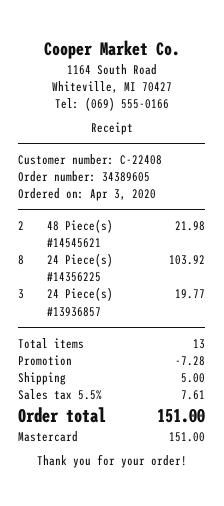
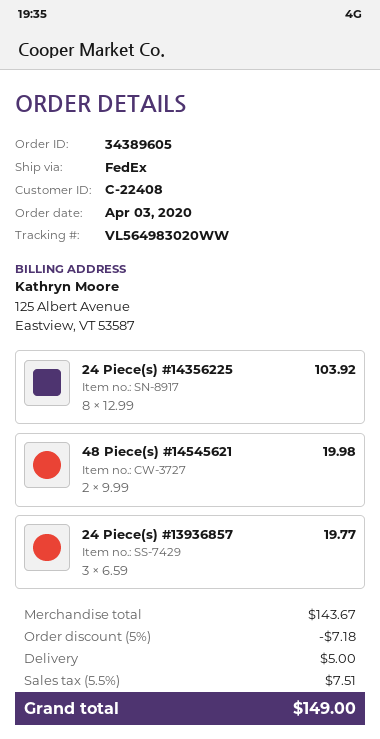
48 Piece(s) #14545621: 2 for 21.98 -> 2 for 19.98
discount: 7.28 -> 7.18
tax: 5.5% = 7.61 -> 5.5% = 7.51
total: 151.00 -> 149.00

